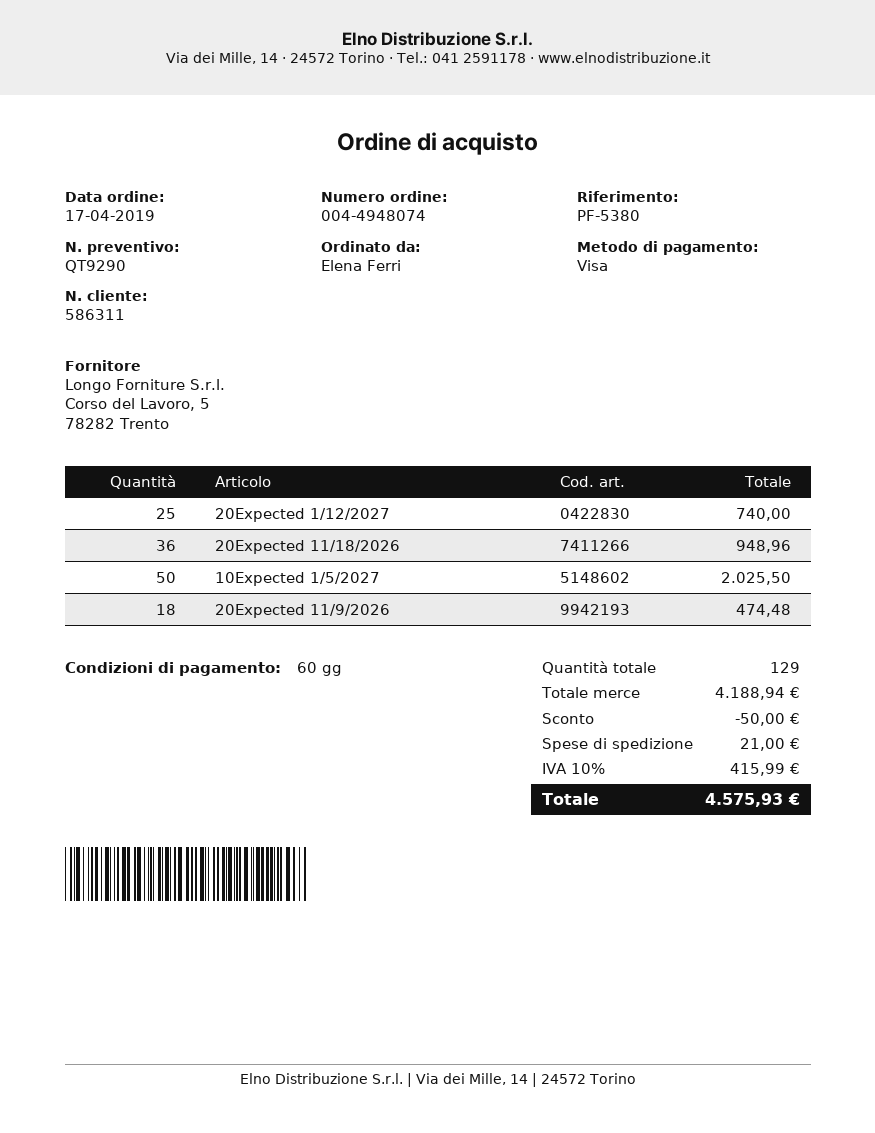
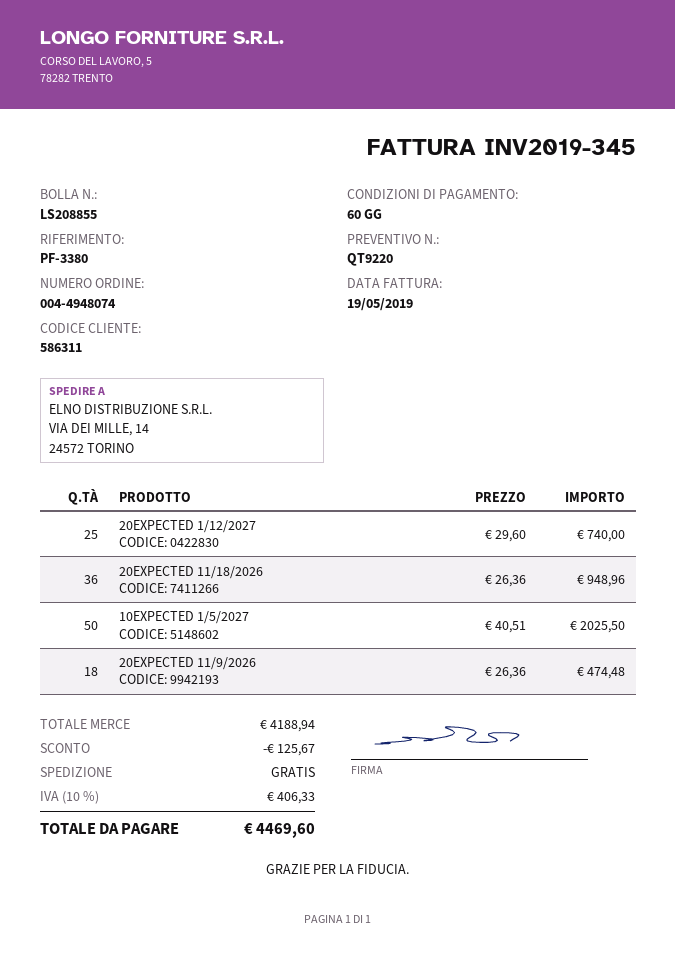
quote number: QT9290 -> QT9220
reference: PF-5380 -> PF-3380
discount: 50.00 -> 125.67
shipping: 21.00 -> 0.00
tax: 10% = 415.99 -> 10% = 406.33
total: 4575.93 -> 4469.60

